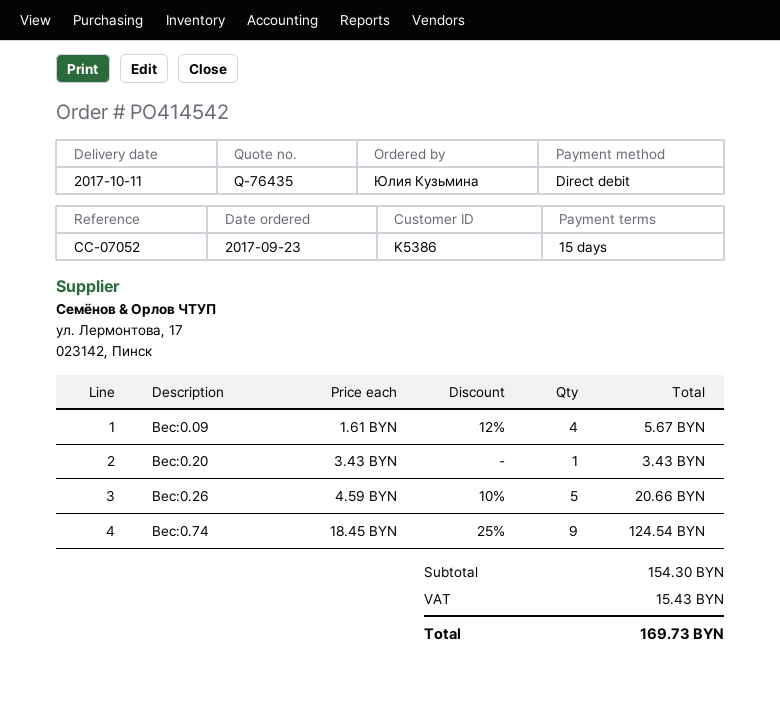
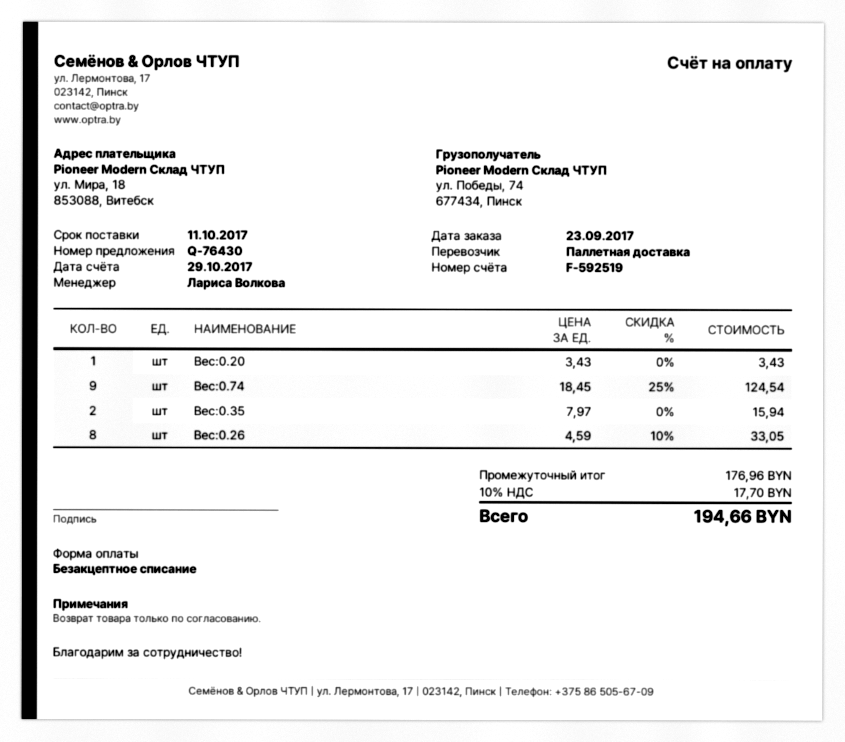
quote number: Q-76435 -> Q-76430
Вес:0.09: 4 x 1.61 - 12% = 5.67 -> none
Вес:0.26: 5 x 4.59 - 10% = 20.66 -> 8 x 4.59 - 10% = 33.05
Вес:0.35: none -> 2 x 7.97 = 15.94
subtotal: 154.30 -> 176.96
tax: 15.43 -> 17.70
total: 169.73 -> 194.66

